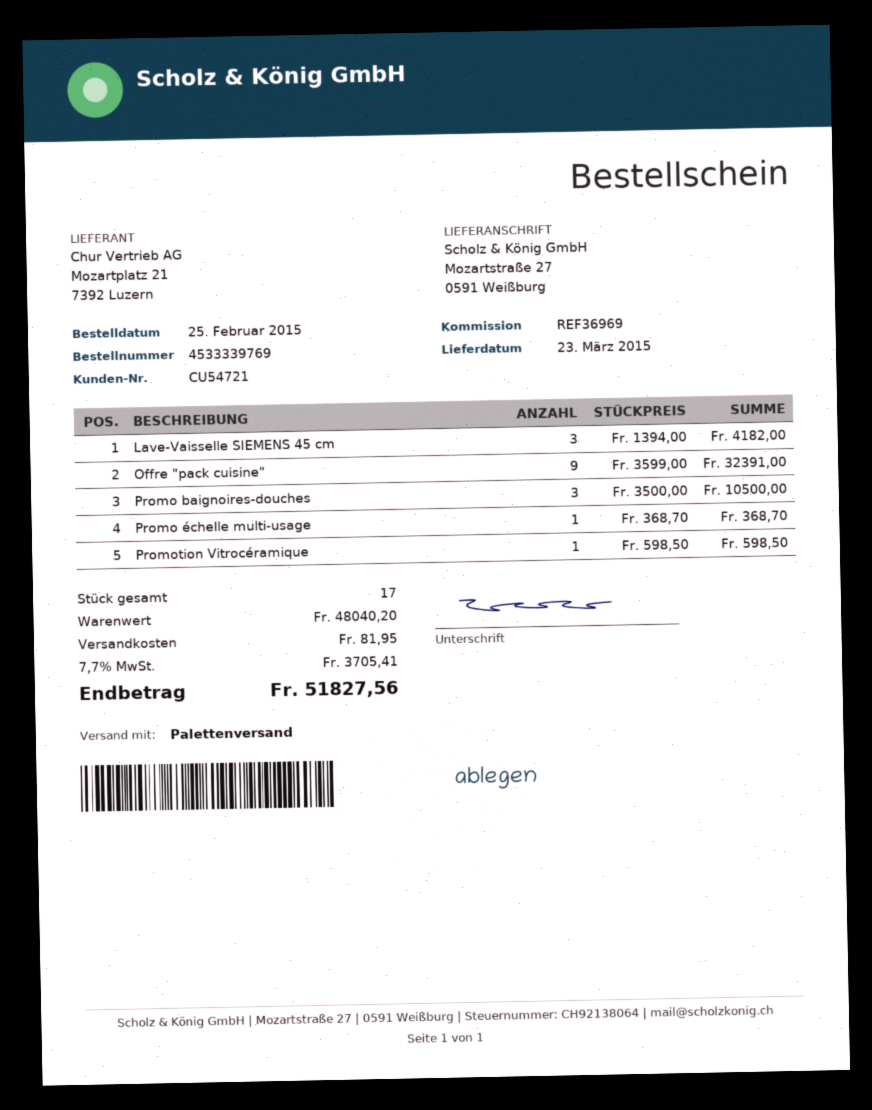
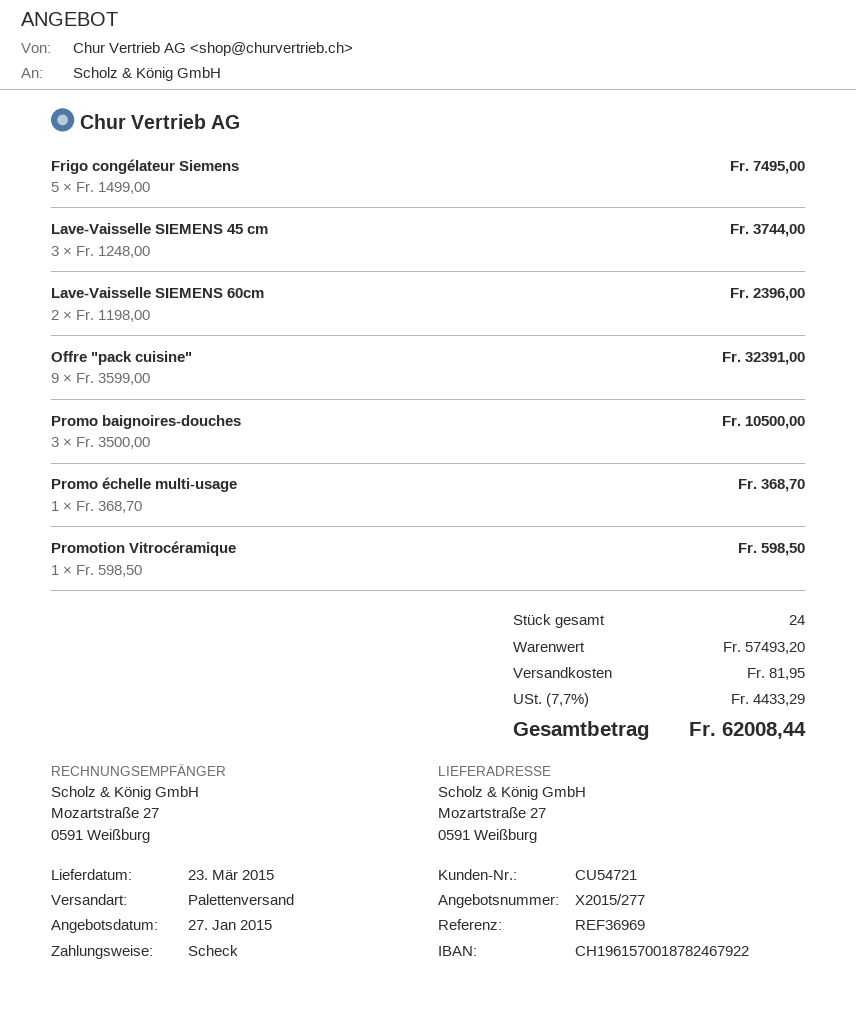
Lave-Vaisselle SIEMENS 45 cm: 3 x 1394.00 = 4182.00 -> 3 x 1248.00 = 3744.00
Frigo congélateur Siemens: none -> 5 x 1499.00 = 7495.00
Lave-Vaisselle SIEMENS 60cm: none -> 2 x 1198.00 = 2396.00
total quantity: 17 -> 24
subtotal: 48040.20 -> 57493.20
tax: 7.7% = 3705.41 -> 7.7% = 4433.29
total: 51827.56 -> 62008.44

